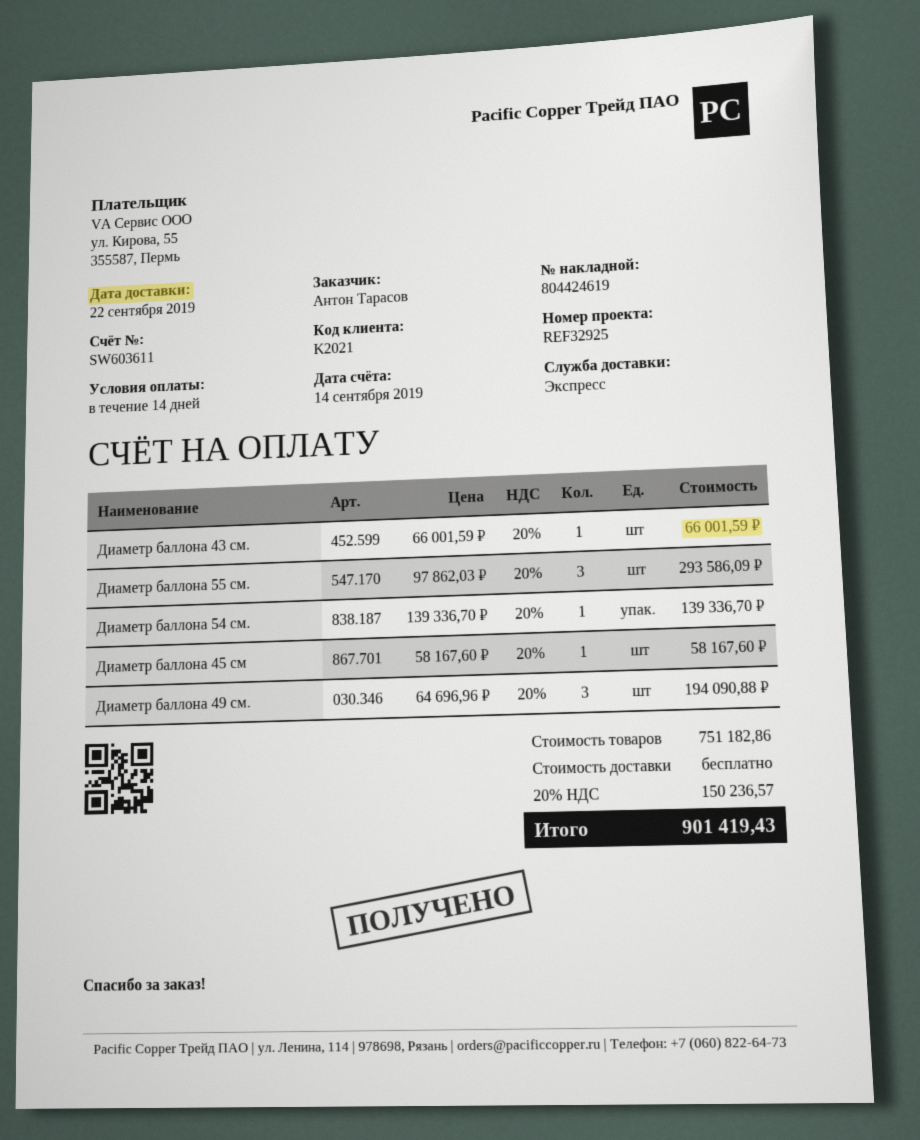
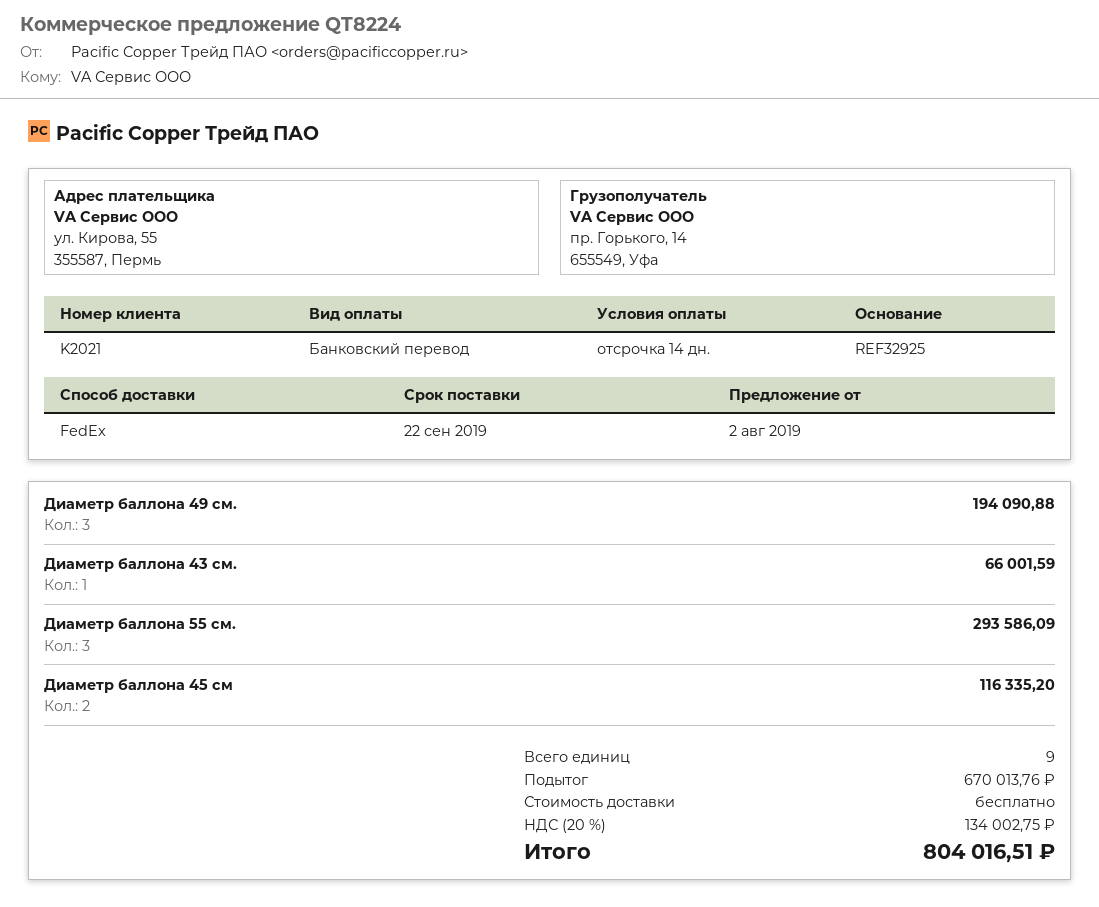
shipping method: express -> FedEx
Диаметр баллона 54 см.: 1 for 139336.70 -> none
Диаметр баллона 45 см: 1 for 58167.60 -> 2 for 116335.20
subtotal: 751182.86 -> 670013.76
tax: 20% = 150236.57 -> 20% = 134002.75
total: 901419.43 -> 804016.51

